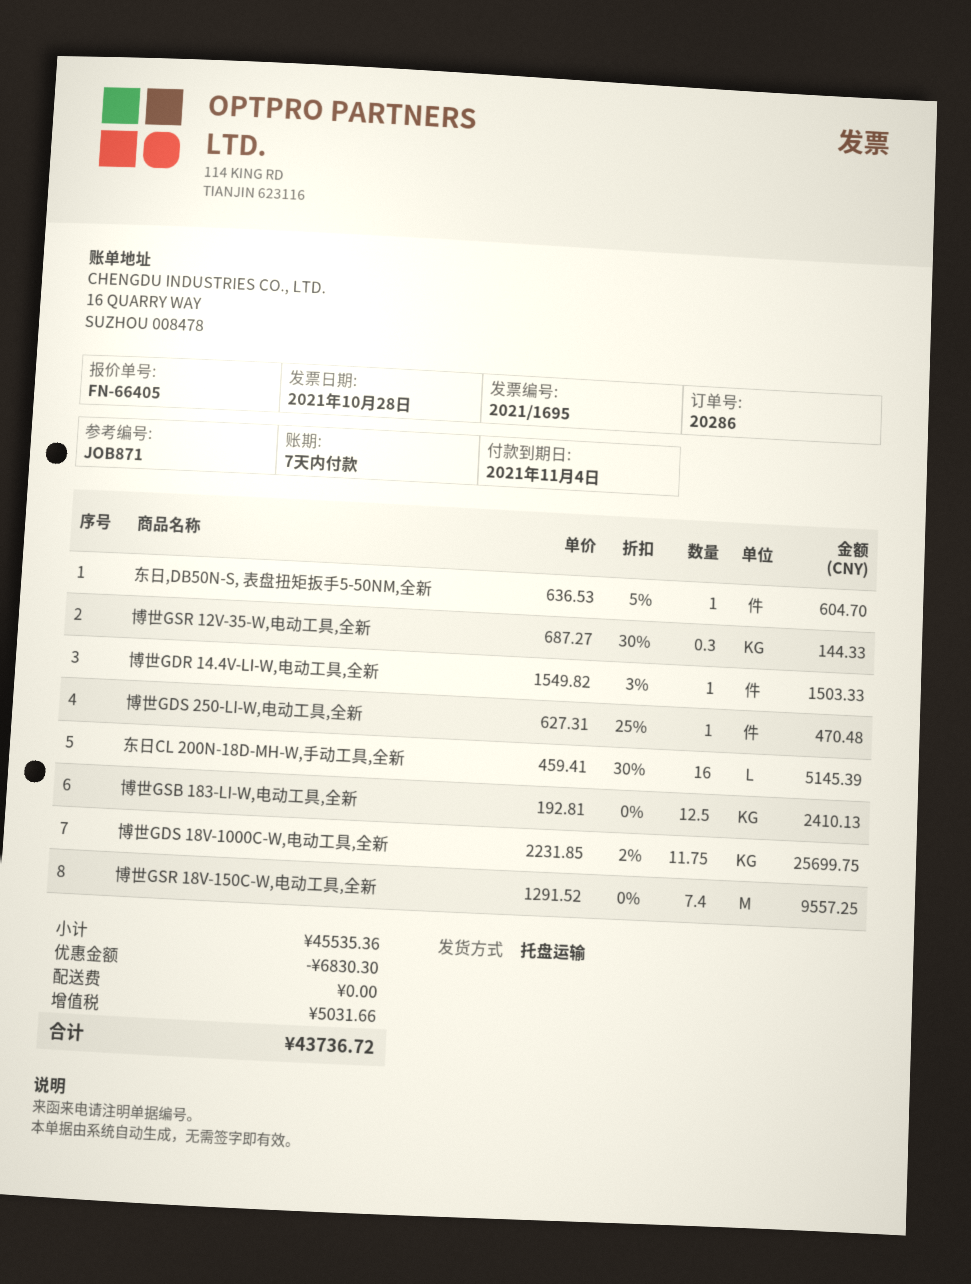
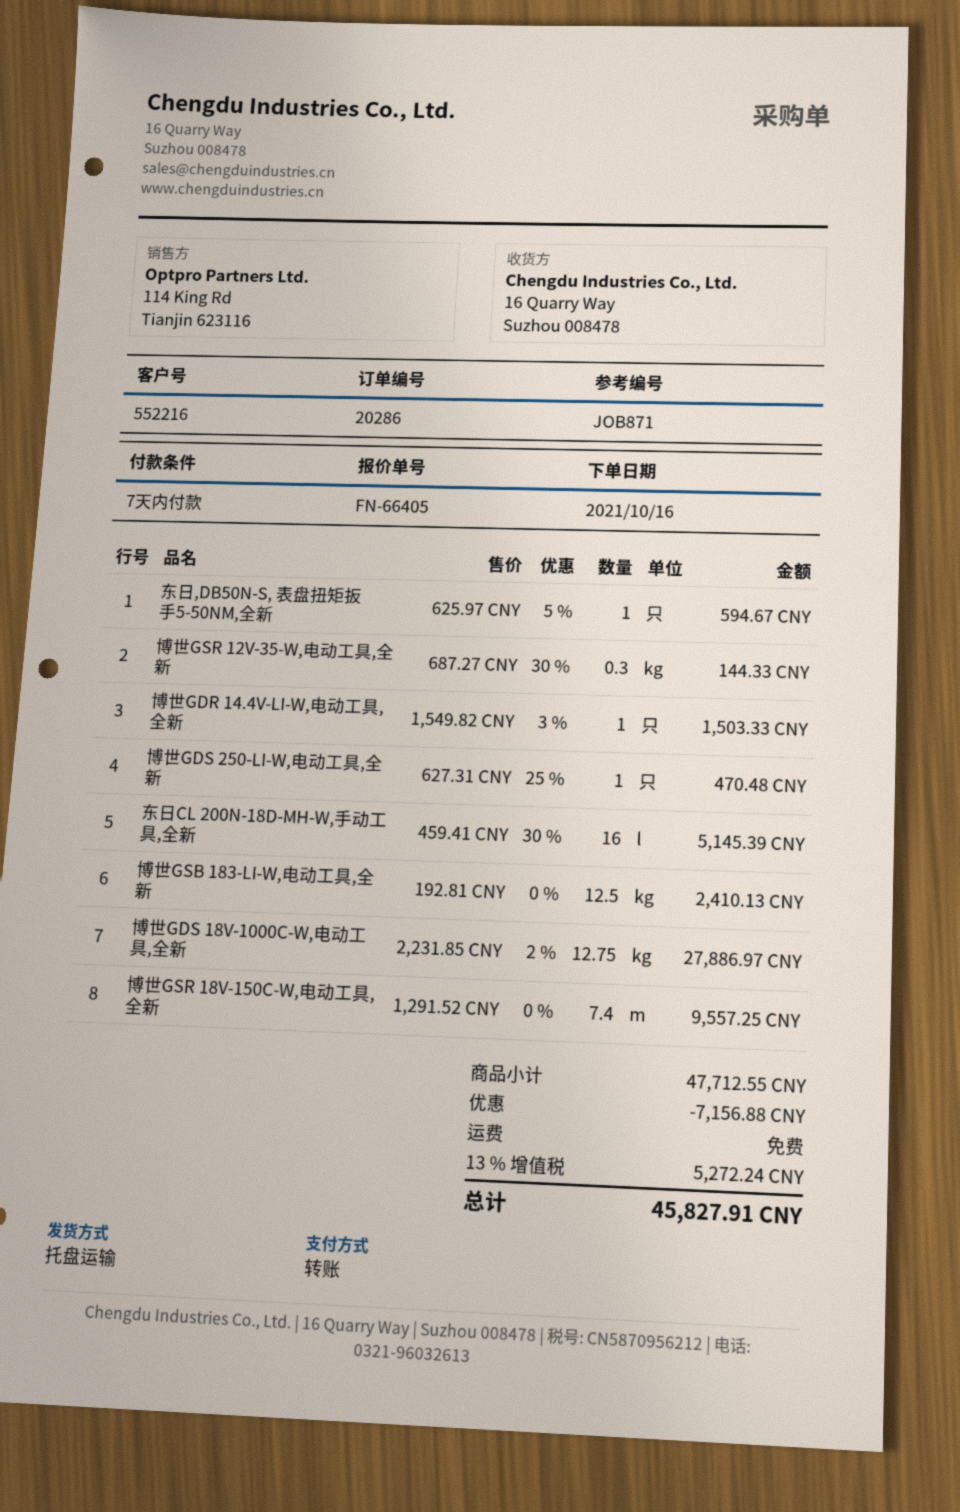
东日,DB50N-S, 表盘扭矩扳手5-50NM,全新: 1 x 636.53 - 5% = 604.70 -> 1 x 625.97 - 5% = 594.67
博世GDS 18V-1000C-W,电动工具,全新: 11.75 x 2231.85 - 2% = 25699.75 -> 12.75 x 2231.85 - 2% = 27886.97
subtotal: 45535.36 -> 47712.55
discount: 6830.30 -> 7156.88
tax: 5031.66 -> 5272.24
total: 43736.72 -> 45827.91

